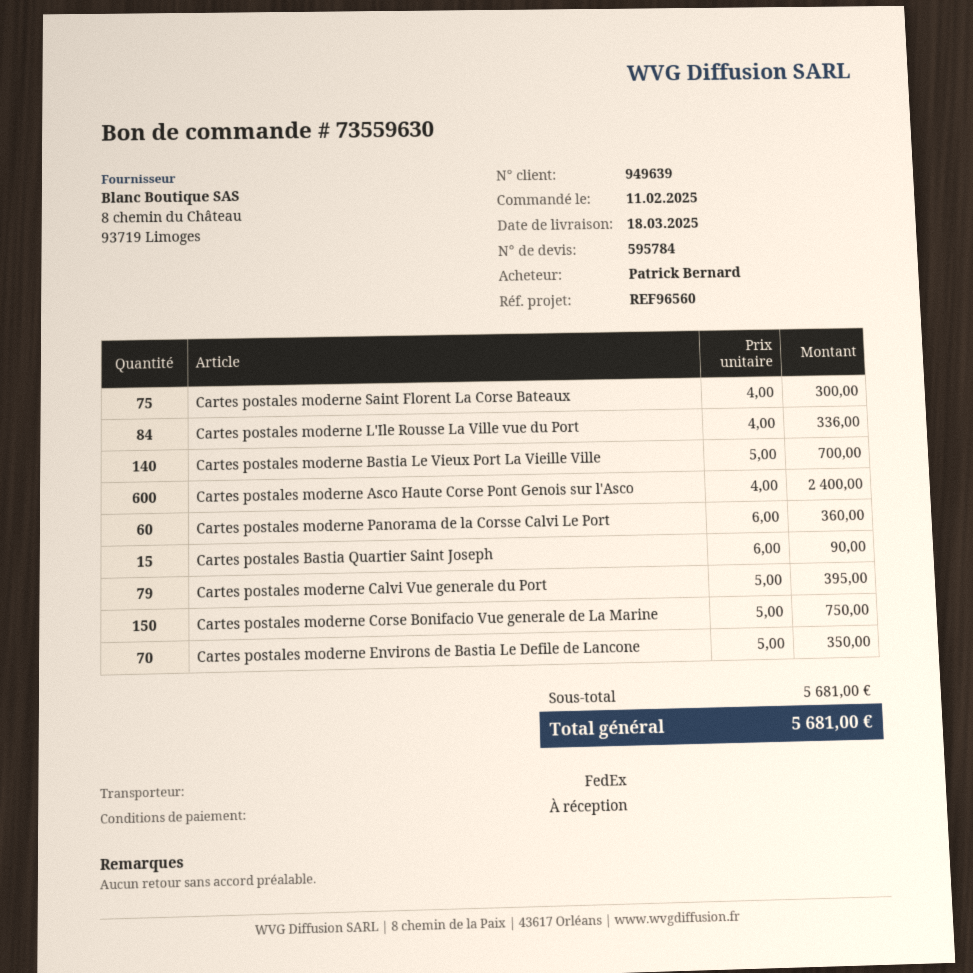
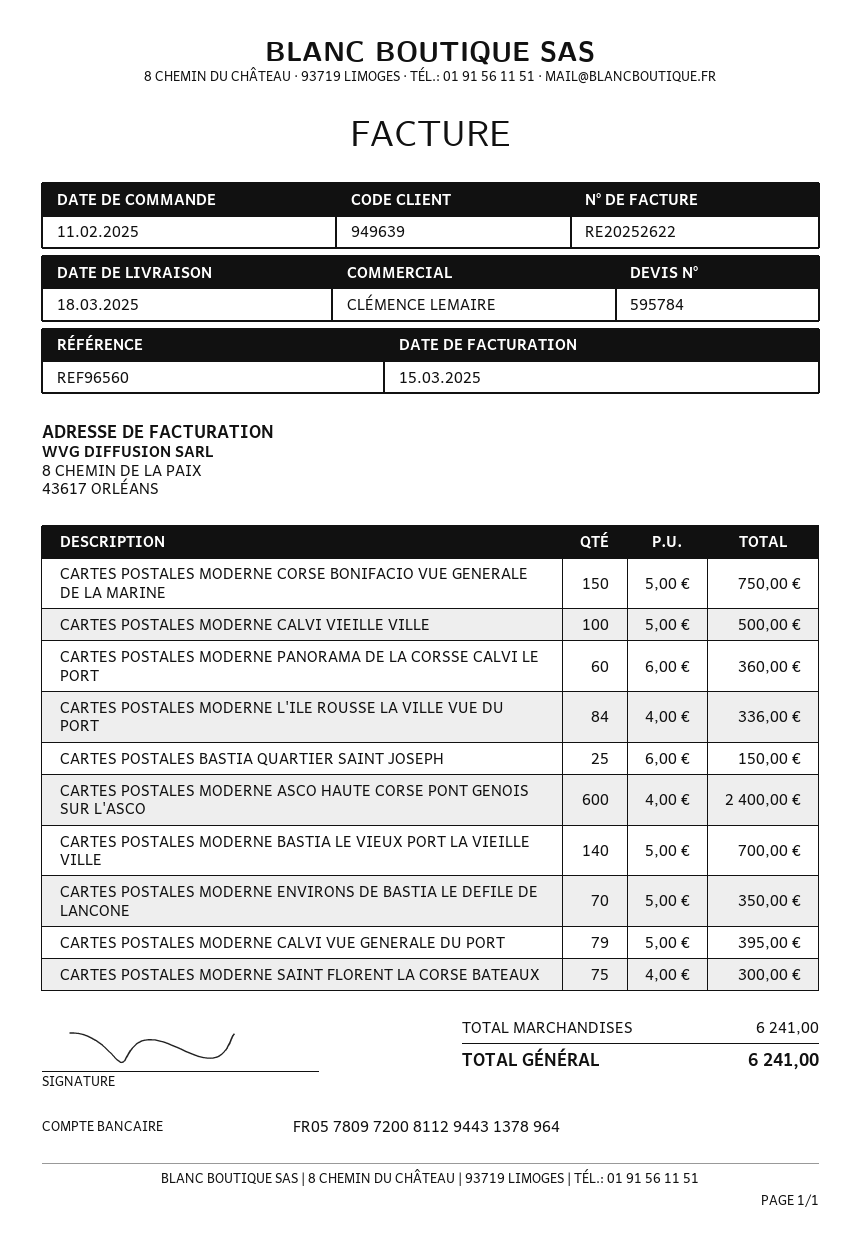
Cartes postales Bastia Quartier Saint Joseph: 15 x 6.00 = 90.00 -> 25 x 6.00 = 150.00
CARTES POSTALES MODERNE CALVI VIEILLE VILLE: none -> 100 x 5.00 = 500.00
subtotal: 5681.00 -> 6241.00
total: 5681.00 -> 6241.00

